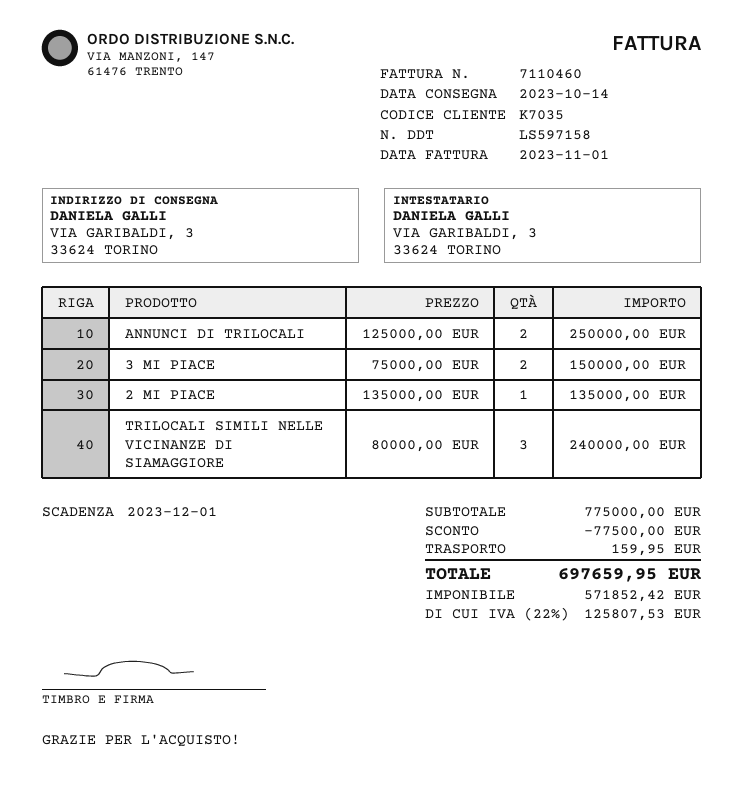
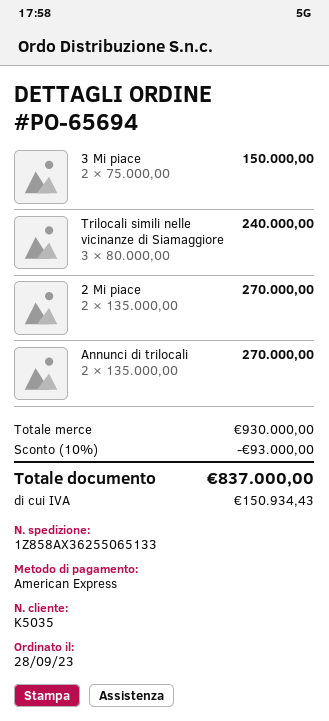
customer number: K7035 -> K5035
ANNUNCI DI TRILOCALI: 2 x 125000.00 = 250000.00 -> 2 x 135000.00 = 270000.00
2 MI PIACE: 1 x 135000.00 = 135000.00 -> 2 x 135000.00 = 270000.00
subtotal: 775000.00 -> 930000.00
discount: 77500.00 -> 93000.00
shipping: 159.95 -> none
tax: 125807.53 -> 150934.43
total: 697659.95 -> 837000.00

